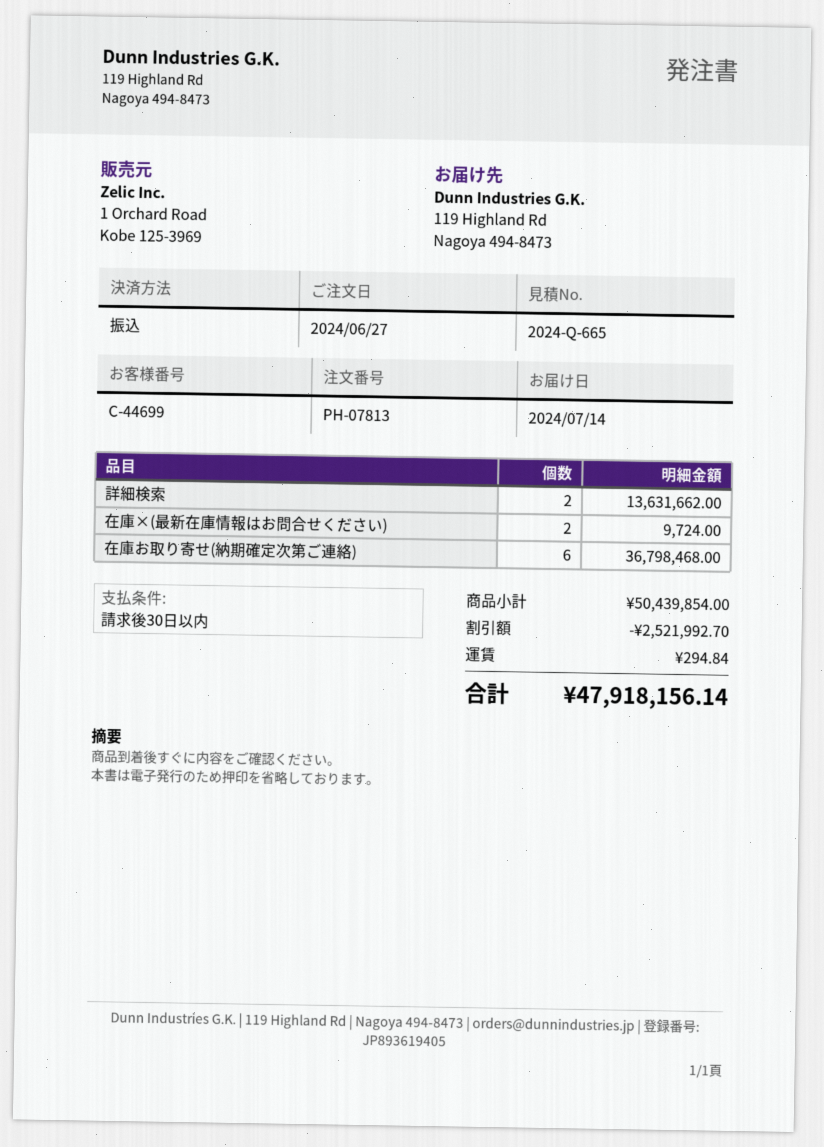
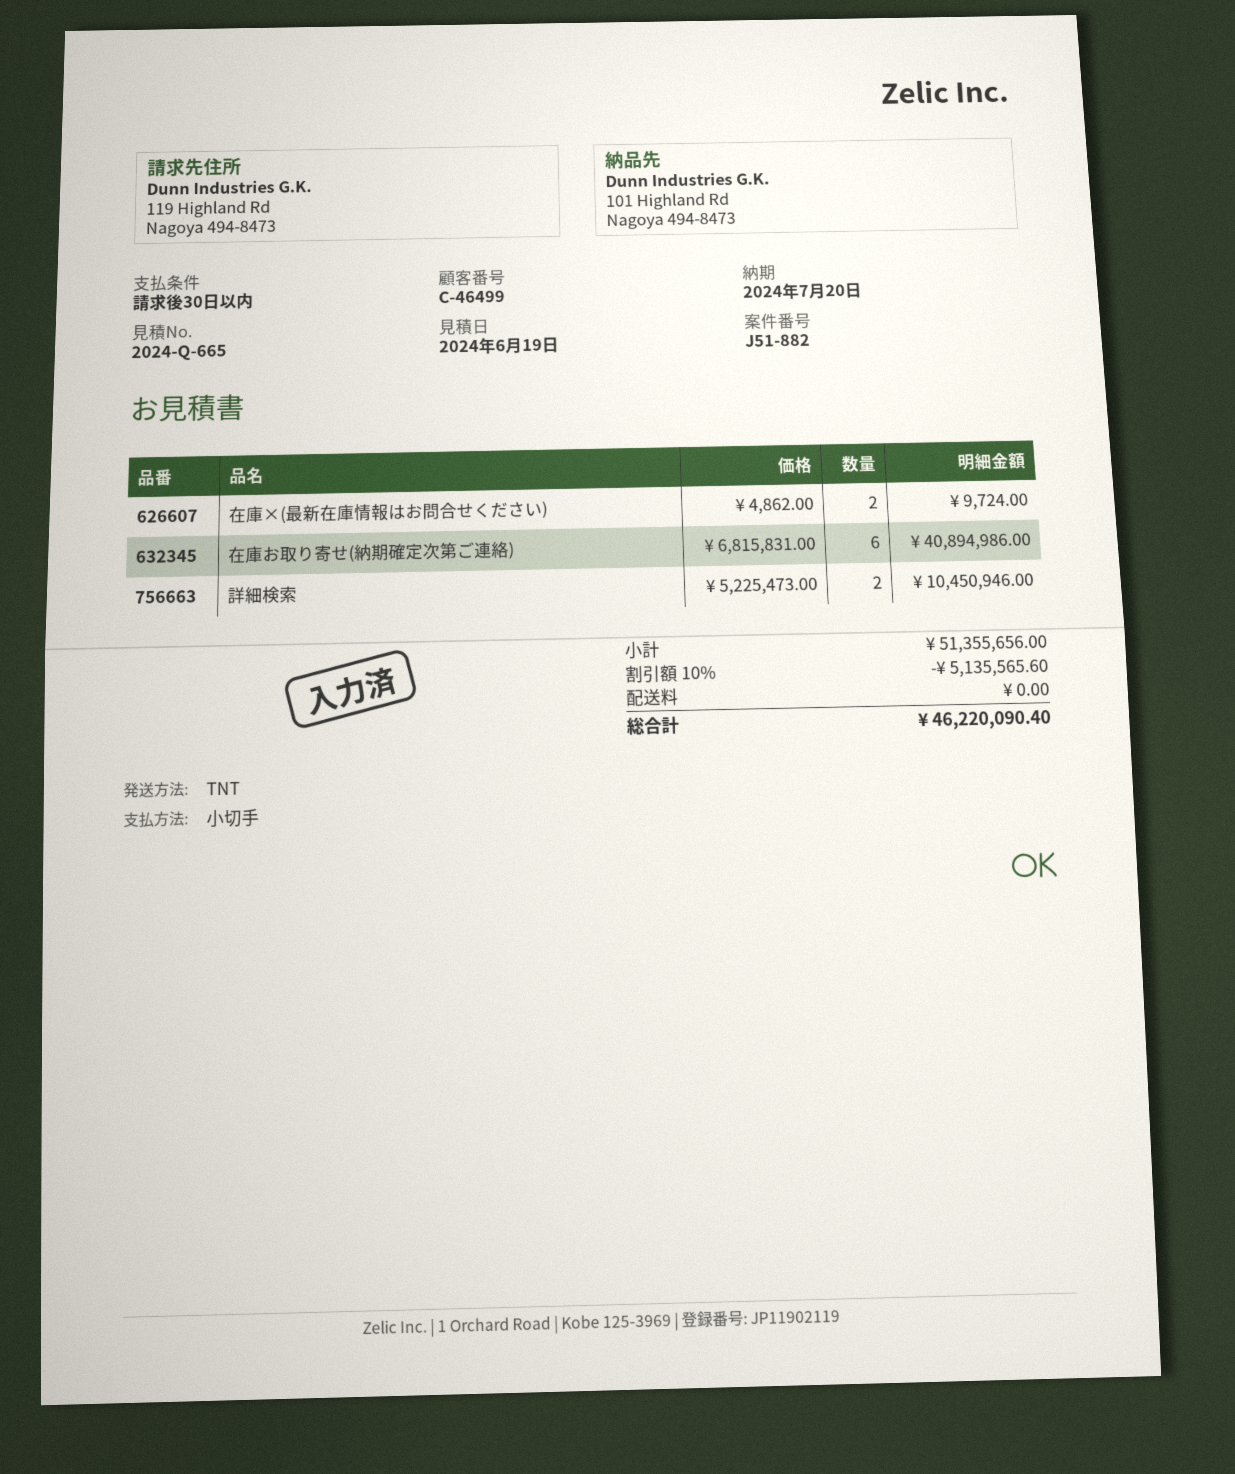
delivery date: 2024-07-14 -> 2024-07-20
customer number: C-44699 -> C-46499
payment method: bank transfer -> cheque
ship to: 119 Highland Rd, Nagoya 494-8473 -> 101 Highland Rd, Nagoya 494-8473
詳細検索: 2 for 13631662.00 -> 2 for 10450946.00
在庫お取り寄せ(納期確定次第ご連絡): 6 for 36798468.00 -> 6 for 40894986.00
subtotal: 50439854.00 -> 51355656.00
discount: 2521992.70 -> 5135565.60
shipping: 294.84 -> 0.00
total: 47918156.14 -> 46220090.40

